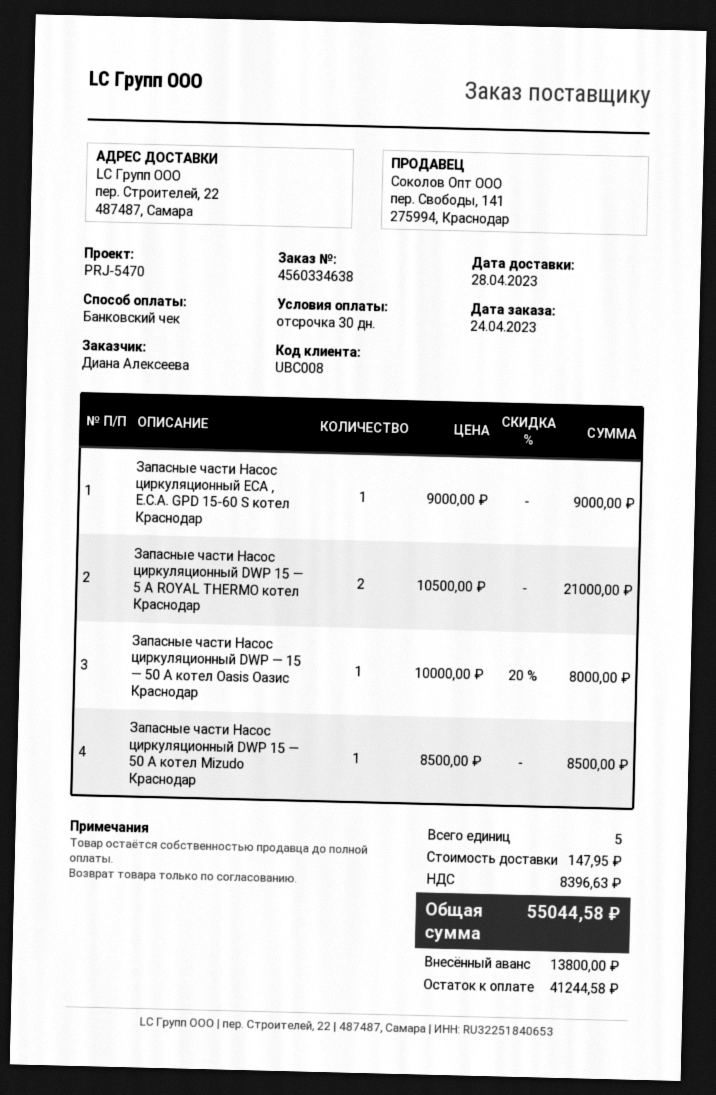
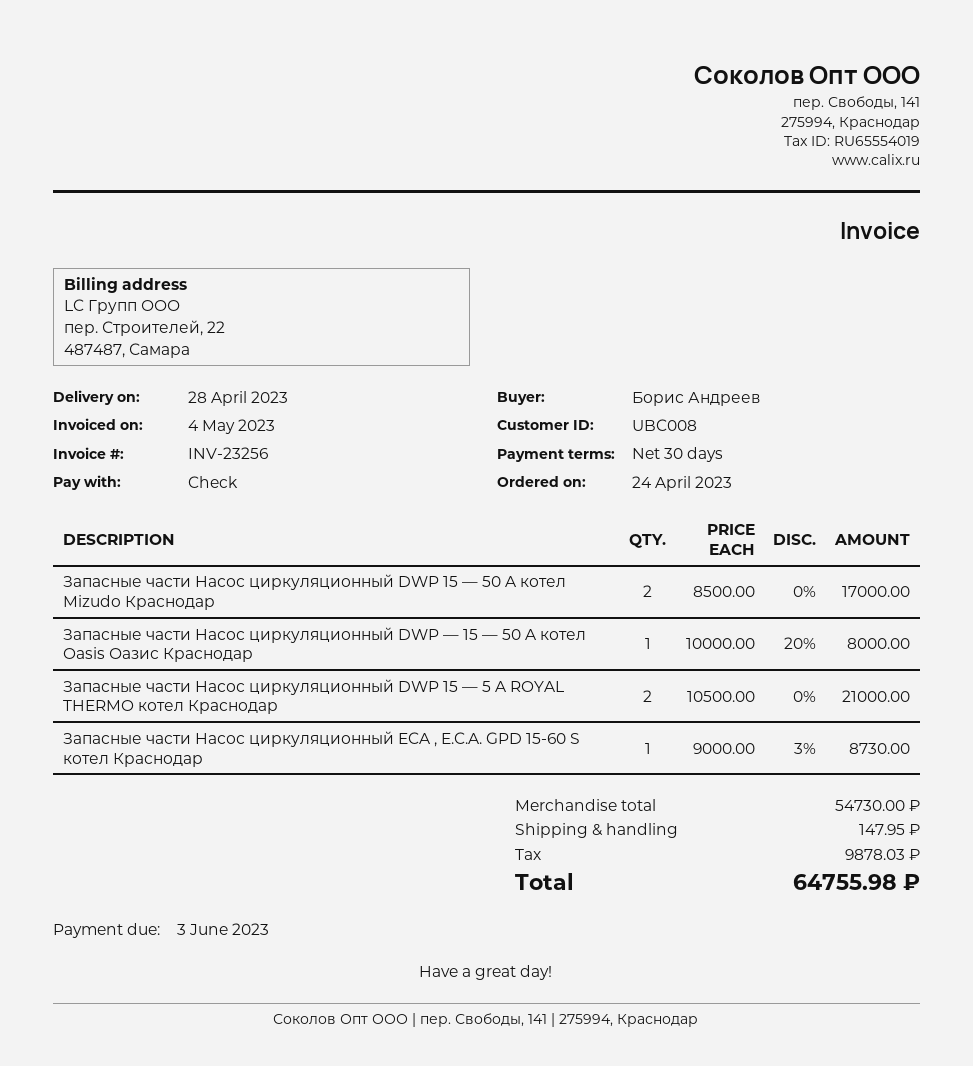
ordered by: Диана Алексеева -> Борис Андреев
Запасные части Насос циркуляционный ECA , E.C.A. GPD 15-60 S котел Краснодар: 1 x 9000.00 = 9000.00 -> 1 x 9000.00 - 3% = 8730.00
Запасные части Насос циркуляционный DWP 15 — 50 A котел Mizudo Краснодар: 1 x 8500.00 = 8500.00 -> 2 x 8500.00 = 17000.00
tax: 8396.63 -> 9878.03
total: 55044.58 -> 64755.98

